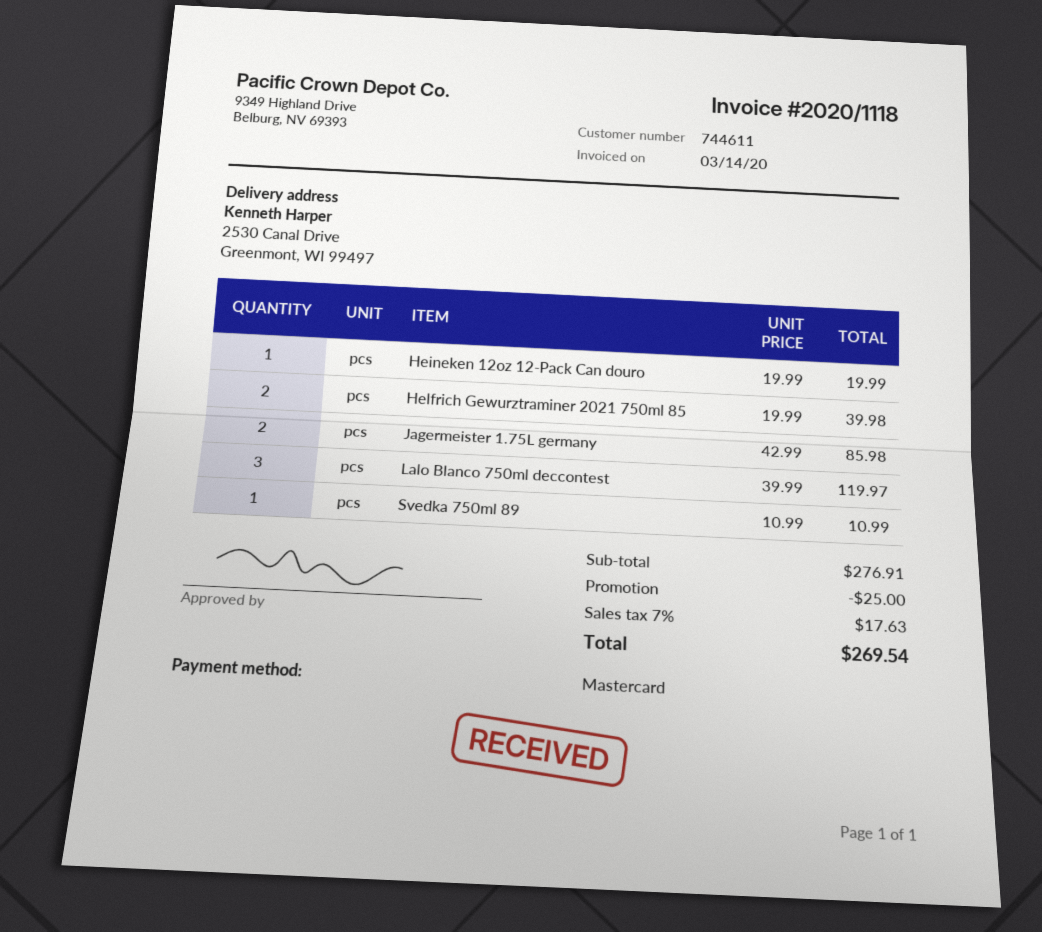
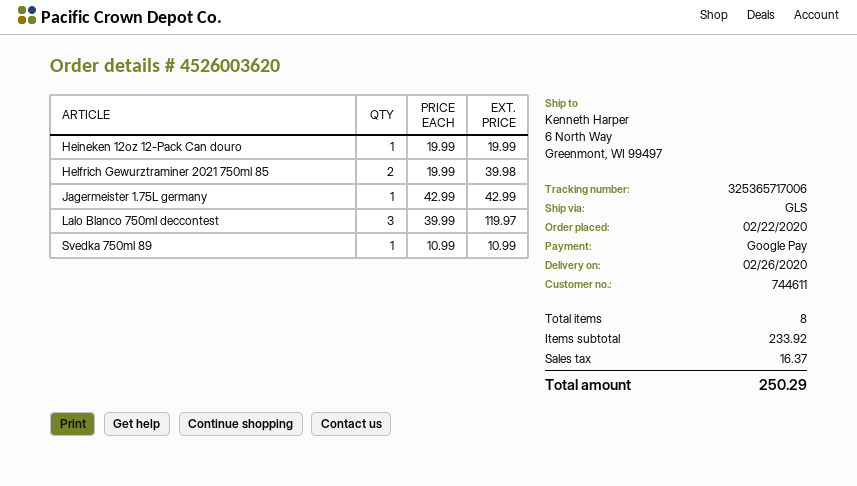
payment method: Mastercard -> Google Pay
ship to: 2530 Canal Drive, Greenmont, WI 99497 -> 6 North Way, Greenmont, WI 99497
Jagermeister 1.75L germany: 2 x 42.99 = 85.98 -> 1 x 42.99 = 42.99
subtotal: 276.91 -> 233.92
discount: 25.00 -> none
tax: 17.63 -> 16.37
total: 269.54 -> 250.29

